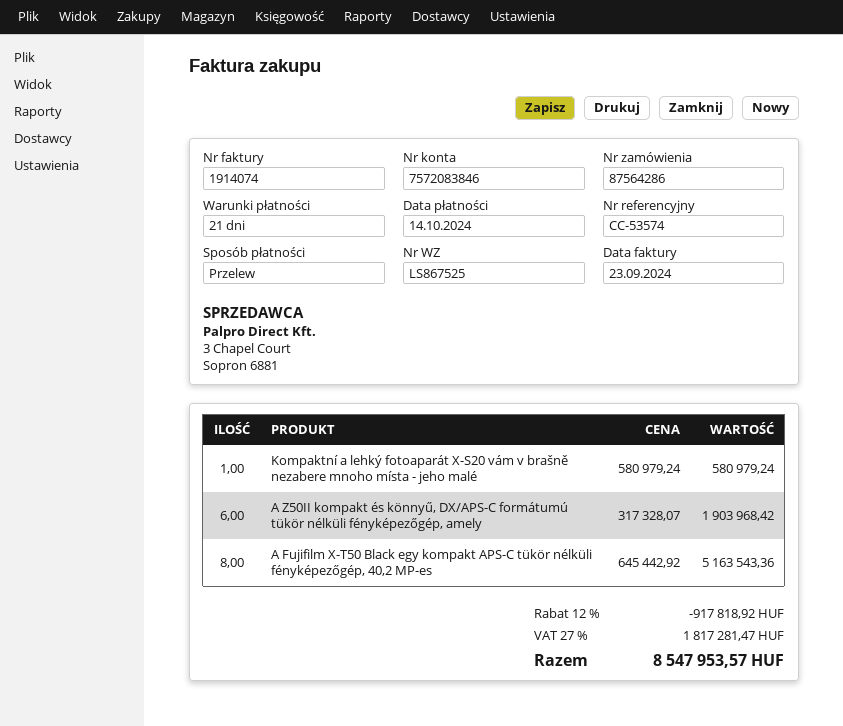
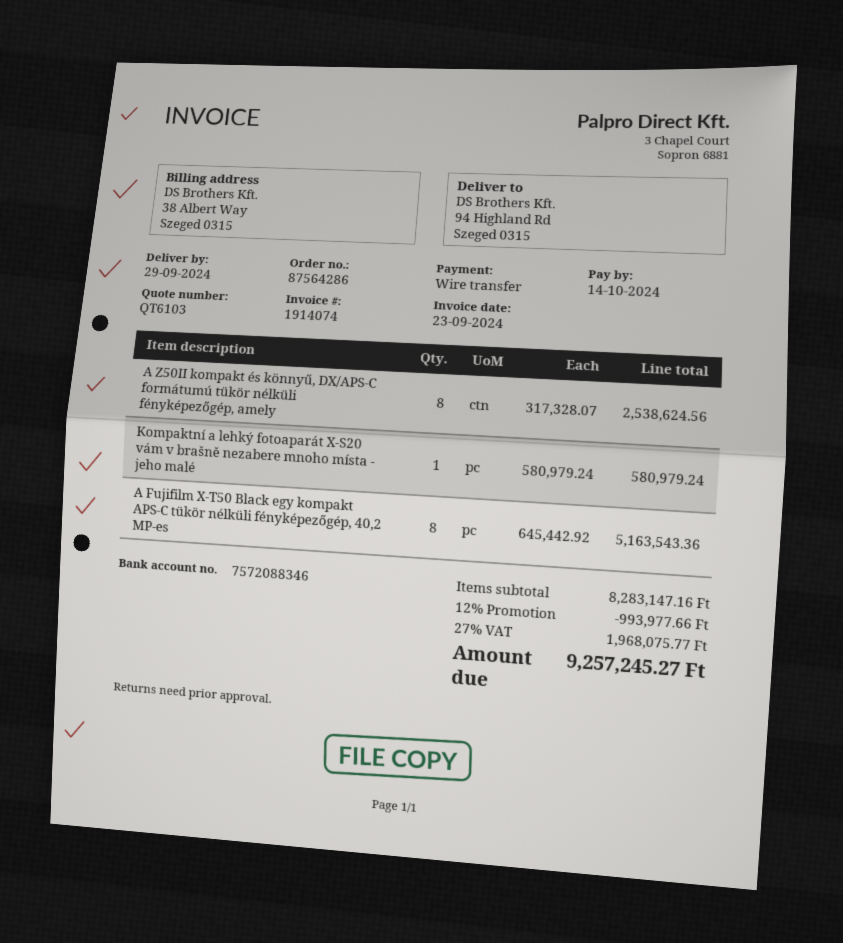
bank account: 7572083846 -> 7572088346
A Z50II kompakt és könnyű, DX/APS-C formátumú tükör nélküli fényképezőgép, amely: 6 x 317328.07 = 1903968.42 -> 8 x 317328.07 = 2538624.56
discount: 12% = 917818.92 -> 12% = 993977.66
tax: 27% = 1817281.47 -> 27% = 1968075.77
total: 8547953.57 -> 9257245.27

